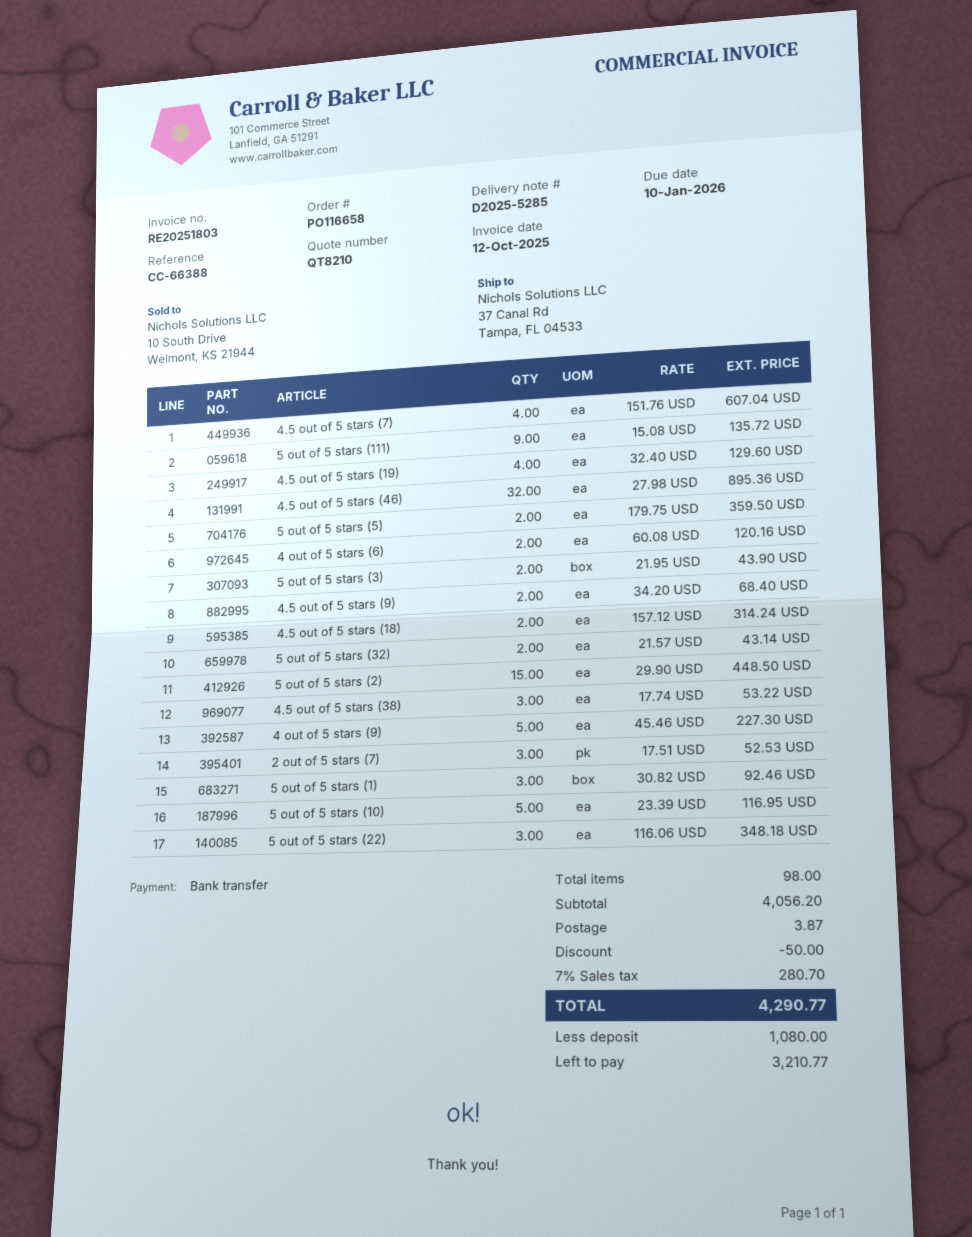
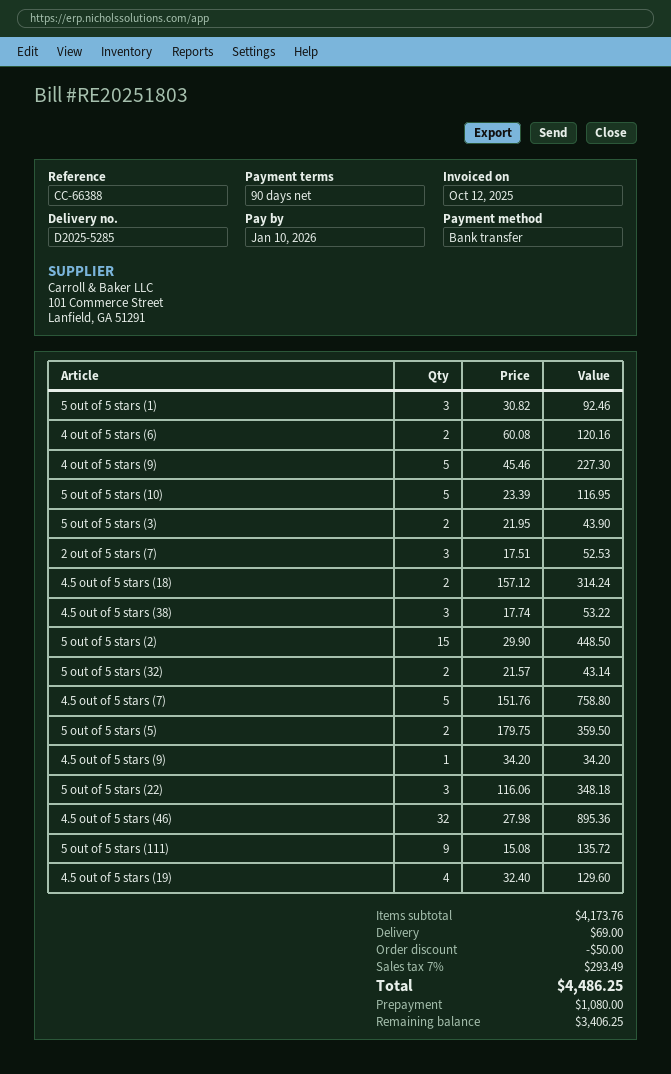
4.5 out of 5 stars (7): 4 x 151.76 = 607.04 -> 5 x 151.76 = 758.80
4.5 out of 5 stars (9): 2 x 34.20 = 68.40 -> 1 x 34.20 = 34.20
subtotal: 4056.20 -> 4173.76
shipping: 3.87 -> 69.00
tax: 7% = 280.70 -> 7% = 293.49
total: 4290.77 -> 4486.25
balance: 3210.77 -> 3406.25

